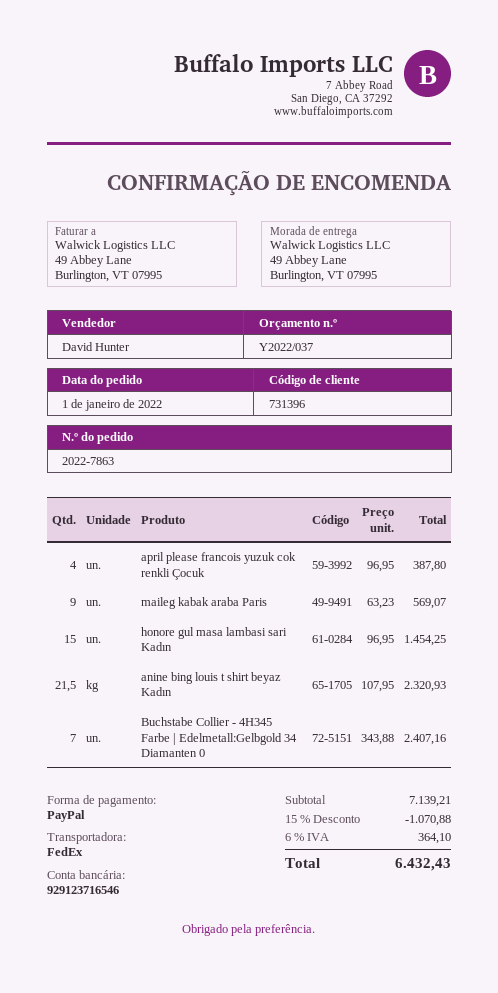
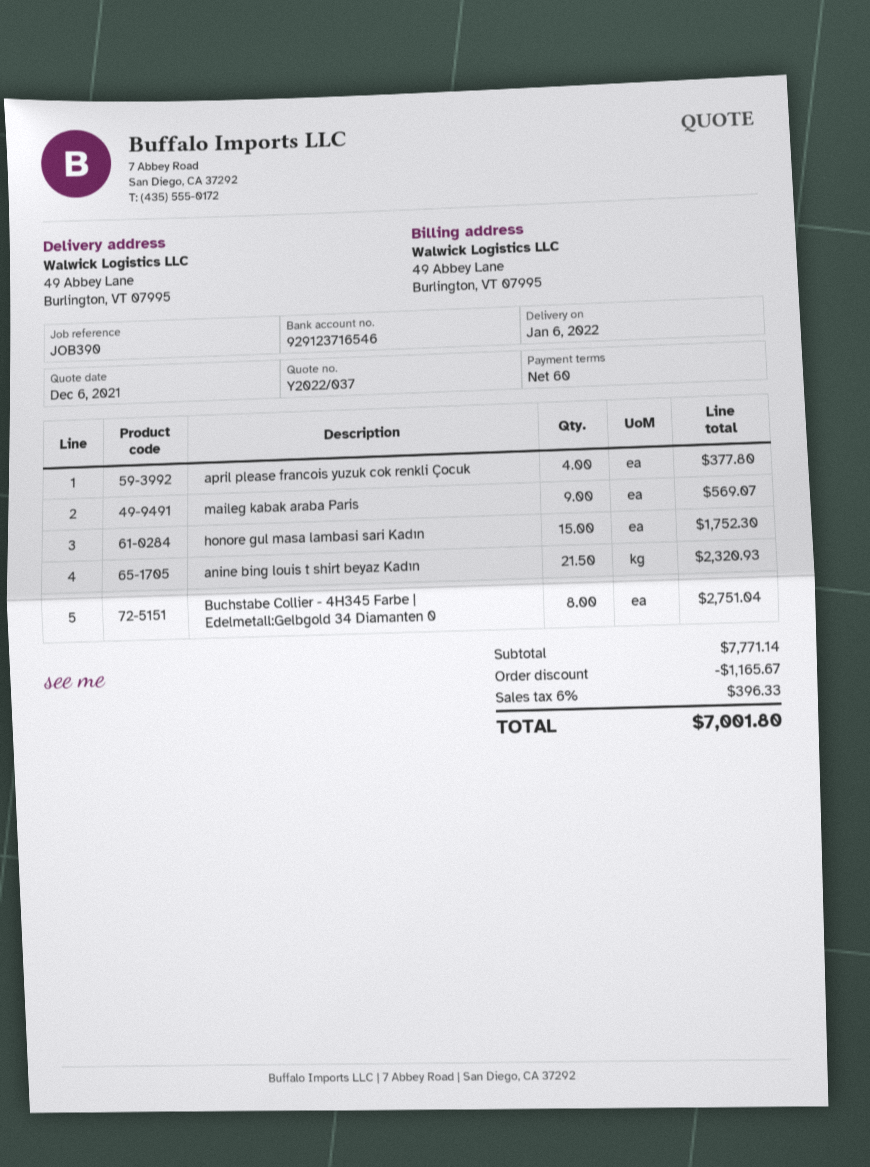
april please francois yuzuk cok renkli Çocuk: 4 for 387.80 -> 4 for 377.80
honore gul masa lambasi sari Kadın: 15 for 1454.25 -> 15 for 1752.30
Buchstabe Collier - 4H345 Farbe | Edelmetall:Gelbgold 34 Diamanten 0: 7 for 2407.16 -> 8 for 2751.04
subtotal: 7139.21 -> 7771.14
discount: 1070.88 -> 1165.67
tax: 6% = 364.10 -> 6% = 396.33
total: 6432.43 -> 7001.80

